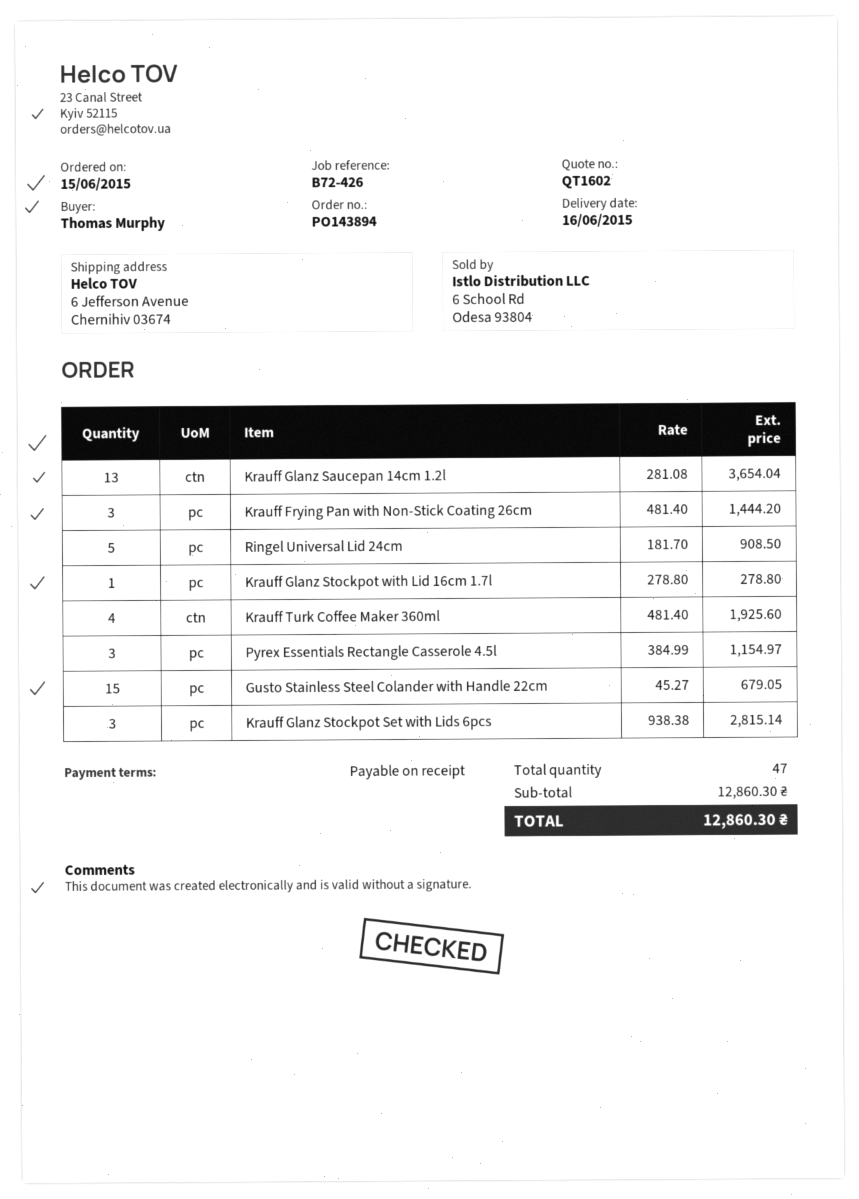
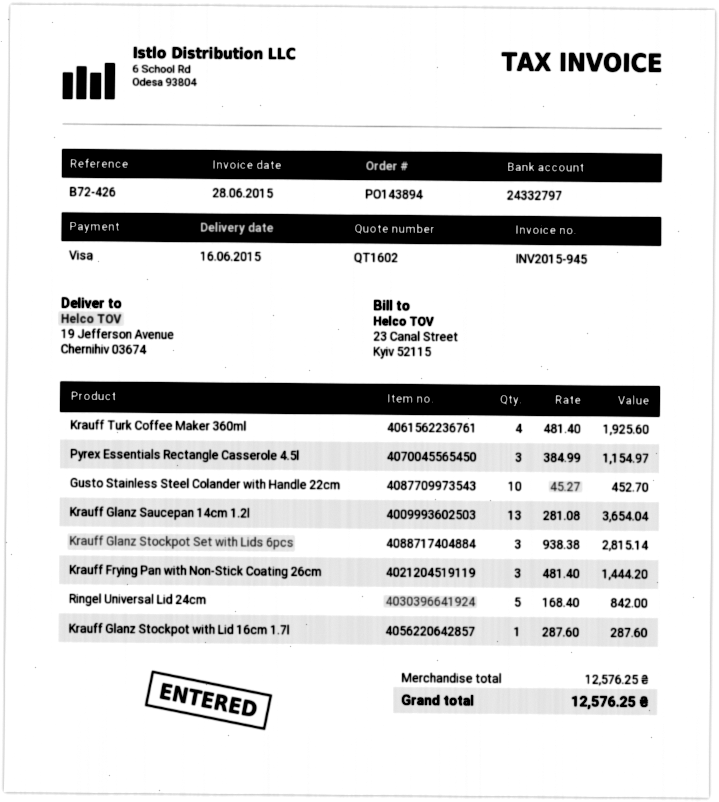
ship to: 6 Jefferson Avenue, Chernihiv 03674 -> 19 Jefferson Avenue, Chernihiv 03674
Ringel Universal Lid 24cm: 5 x 181.70 = 908.50 -> 5 x 168.40 = 842.00
Krauff Glanz Stockpot with Lid 16cm 1.7l: 1 x 278.80 = 278.80 -> 1 x 287.60 = 287.60
Gusto Stainless Steel Colander with Handle 22cm: 15 x 45.27 = 679.05 -> 10 x 45.27 = 452.70
subtotal: 12860.30 -> 12576.25
total: 12860.30 -> 12576.25

